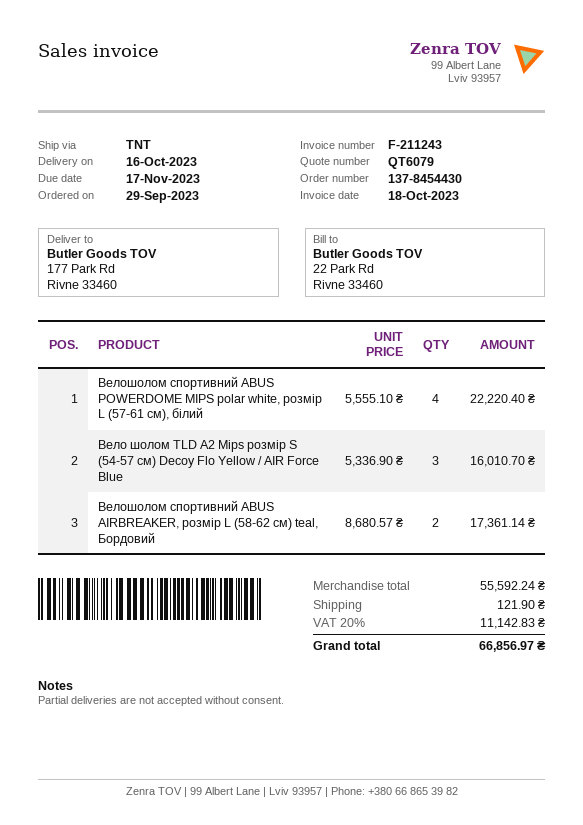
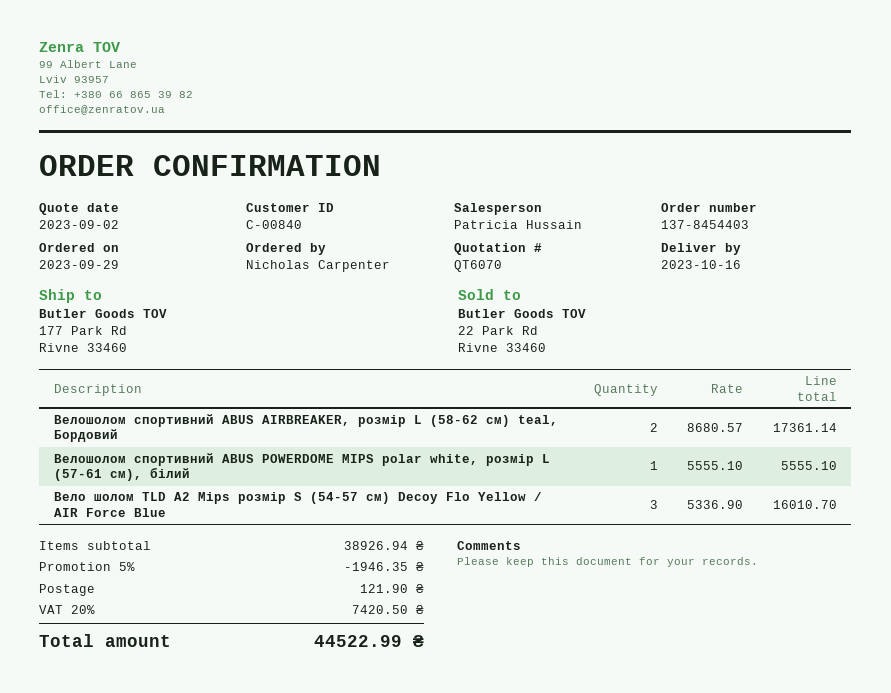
quote number: QT6079 -> QT6070
order number: 137-8454430 -> 137-8454403
Велошолом спортивний ABUS POWERDOME MIPS polar white, розмір L (57-61 см), білий: 4 x 5555.10 = 22220.40 -> 1 x 5555.10 = 5555.10
subtotal: 55592.24 -> 38926.94
discount: none -> 5% = 1946.35
tax: 20% = 11142.83 -> 20% = 7420.50
total: 66856.97 -> 44522.99

